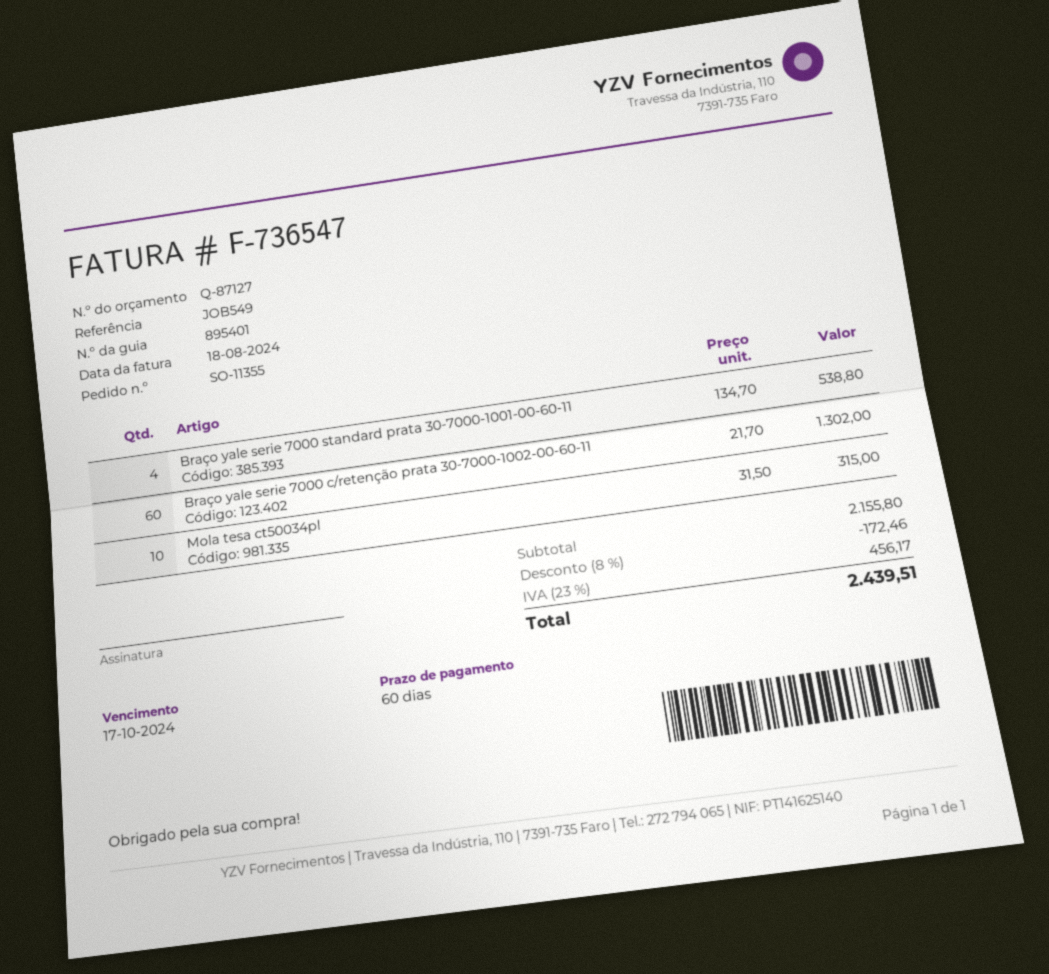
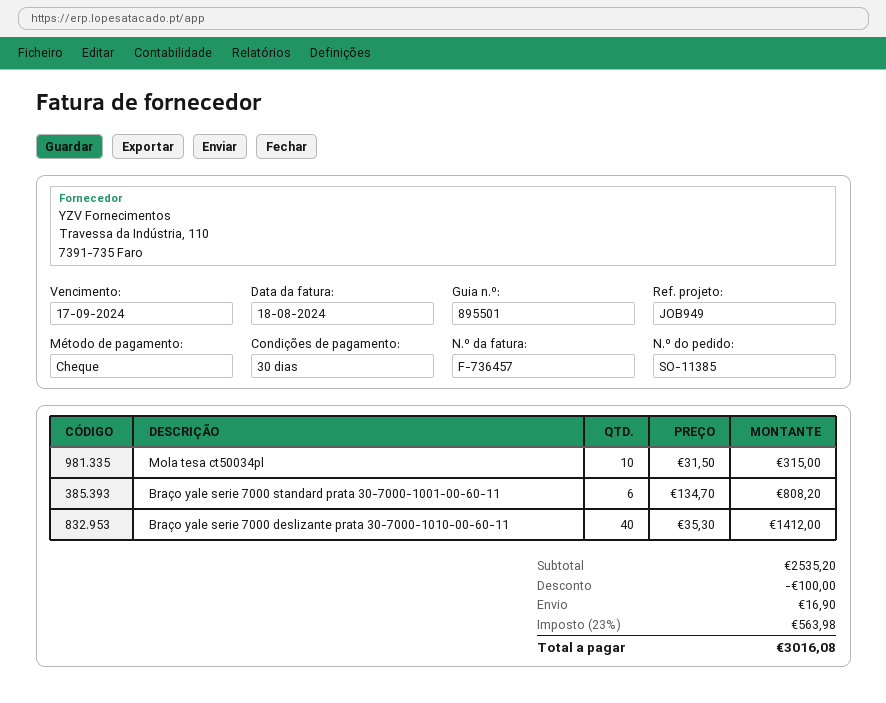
order number: SO-11355 -> SO-11385
delivery note number: 895401 -> 895501
invoice number: F-736547 -> F-736457
payment terms: 60 days -> 30 days
due date: 2024-10-17 -> 2024-09-17
reference: JOB549 -> JOB949
Braço yale serie 7000 standard prata 30-7000-1001-00-60-11: 4 x 134.70 = 538.80 -> 6 x 134.70 = 808.20
Braço yale serie 7000 c/retenção prata 30-7000-1002-00-60-11: 60 x 21.70 = 1302.00 -> none
Braço yale serie 7000 deslizante prata 30-7000-1010-00-60-11: none -> 40 x 35.30 = 1412.00
subtotal: 2155.80 -> 2535.20
discount: 172.46 -> 100.00
shipping: none -> 16.90
tax: 23% = 456.17 -> 23% = 563.98
total: 2439.51 -> 3016.08

